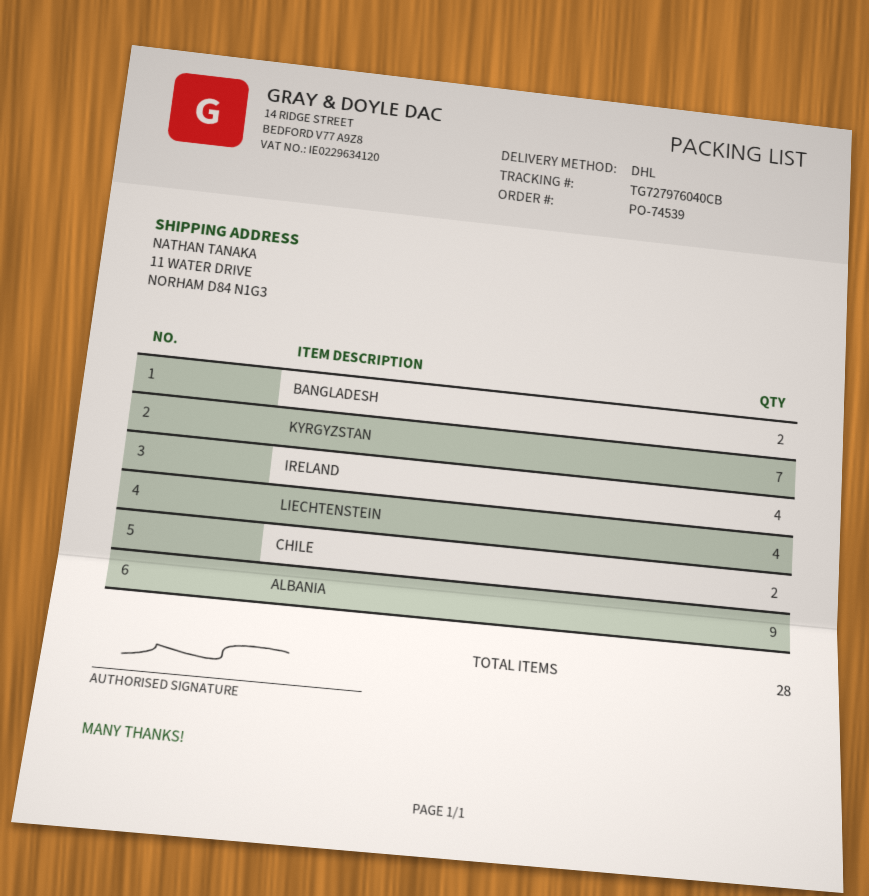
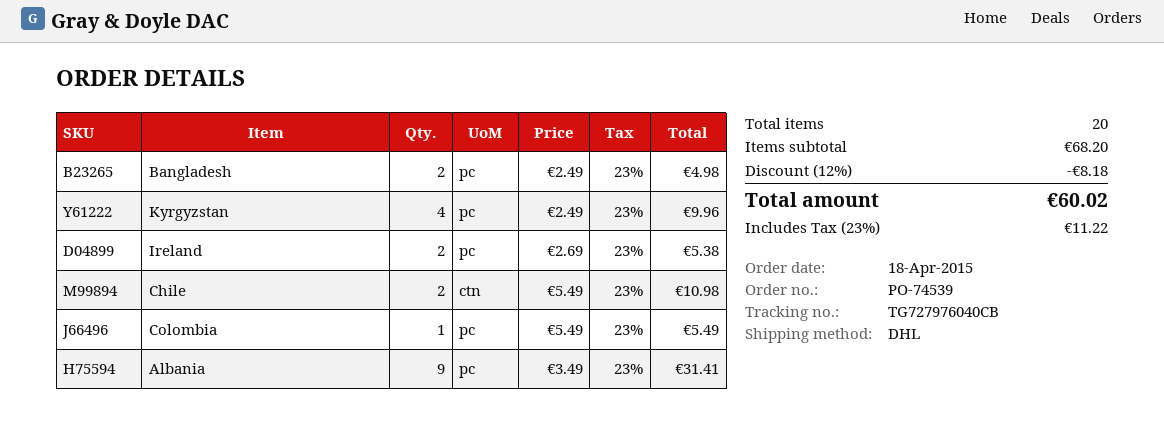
KYRGYZSTAN: 7 -> 4
IRELAND: 4 -> 2
LIECHTENSTEIN: 4 -> none
Colombia: none -> 1
total quantity: 28 -> 20

